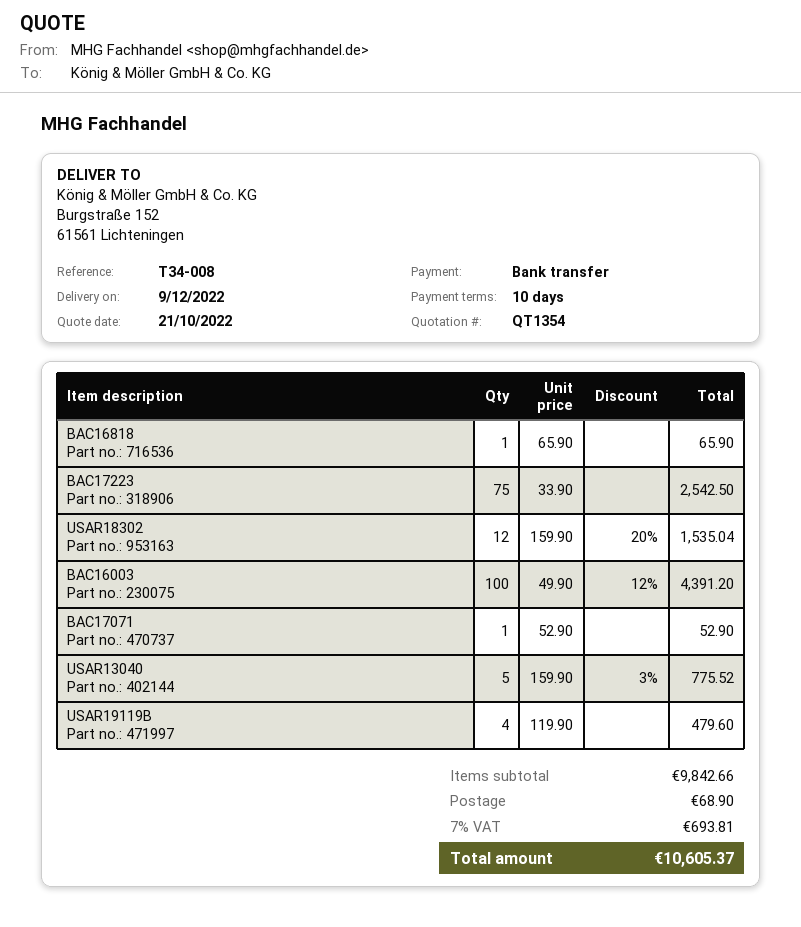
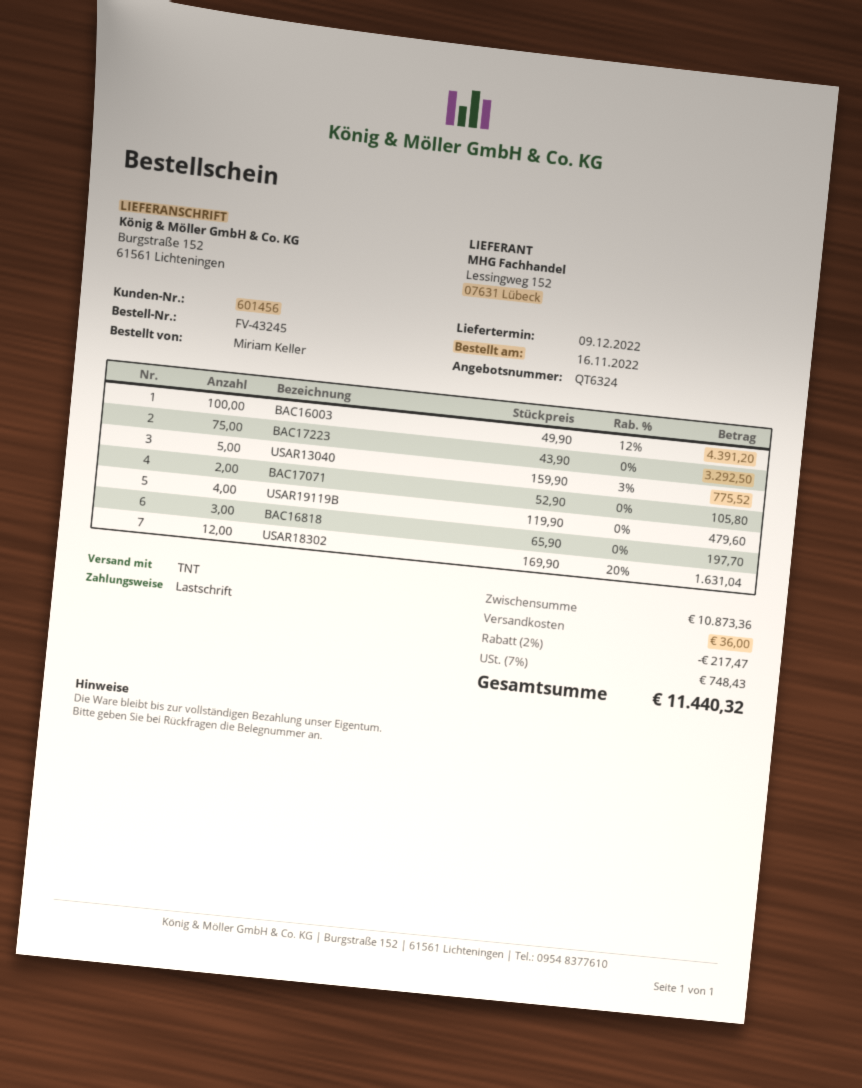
quote number: QT1354 -> QT6324
payment method: bank transfer -> direct debit
BAC16818: 1 x 65.90 = 65.90 -> 3 x 65.90 = 197.70
BAC17223: 75 x 33.90 = 2542.50 -> 75 x 43.90 = 3292.50
USAR18302: 12 x 159.90 - 20% = 1535.04 -> 12 x 169.90 - 20% = 1631.04
BAC17071: 1 x 52.90 = 52.90 -> 2 x 52.90 = 105.80
subtotal: 9842.66 -> 10873.36
discount: none -> 2% = 217.47
shipping: 68.90 -> 36.00
tax: 7% = 693.81 -> 7% = 748.43
total: 10605.37 -> 11440.32

